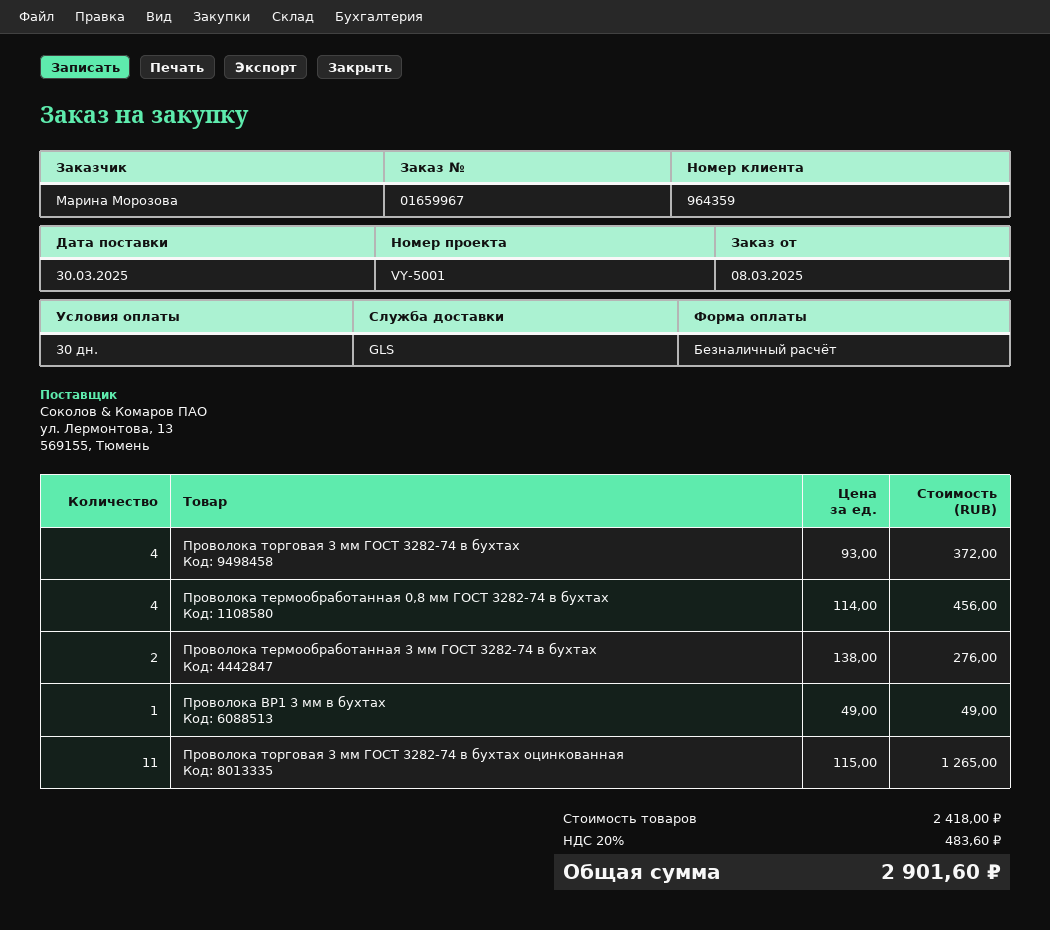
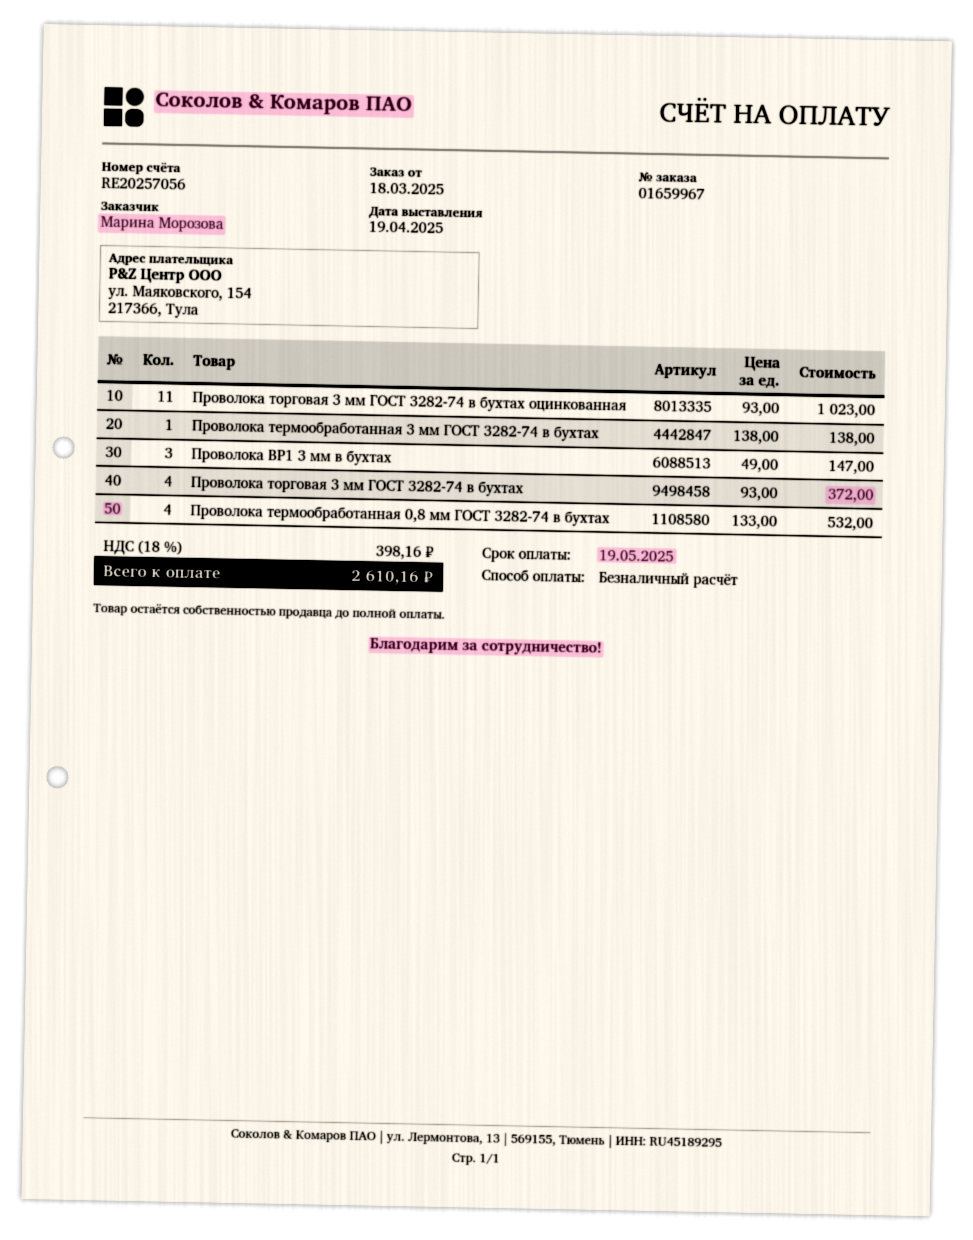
order date: 2025-03-08 -> 2025-03-18
Проволока термообработанная 0,8 мм ГОСТ 3282-74 в бухтах: 4 x 114.00 = 456.00 -> 4 x 133.00 = 532.00
Проволока термообработанная 3 мм ГОСТ 3282-74 в бухтах: 2 x 138.00 = 276.00 -> 1 x 138.00 = 138.00
Проволока ВР1 3 мм в бухтах: 1 x 49.00 = 49.00 -> 3 x 49.00 = 147.00
Проволока торговая 3 мм ГОСТ 3282-74 в бухтах оцинкованная: 11 x 115.00 = 1265.00 -> 11 x 93.00 = 1023.00
tax: 20% = 483.60 -> 18% = 398.16
total: 2901.60 -> 2610.16

